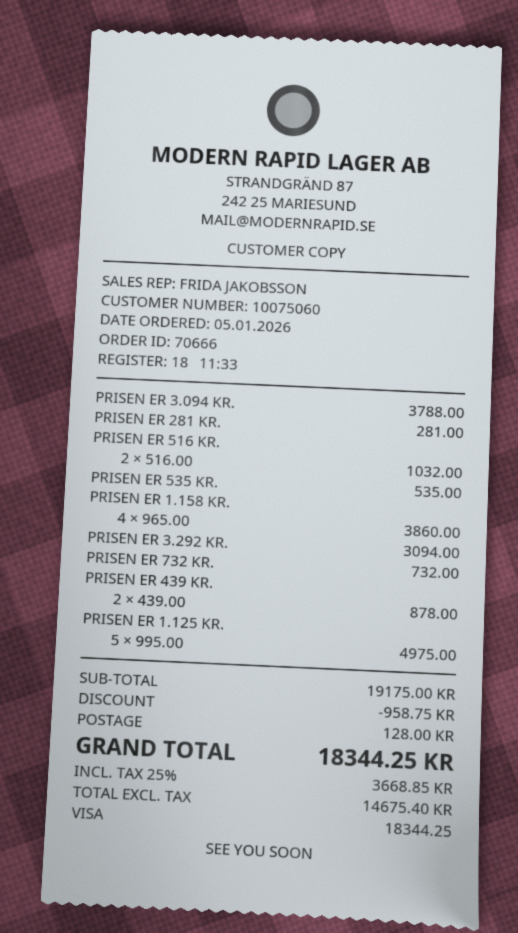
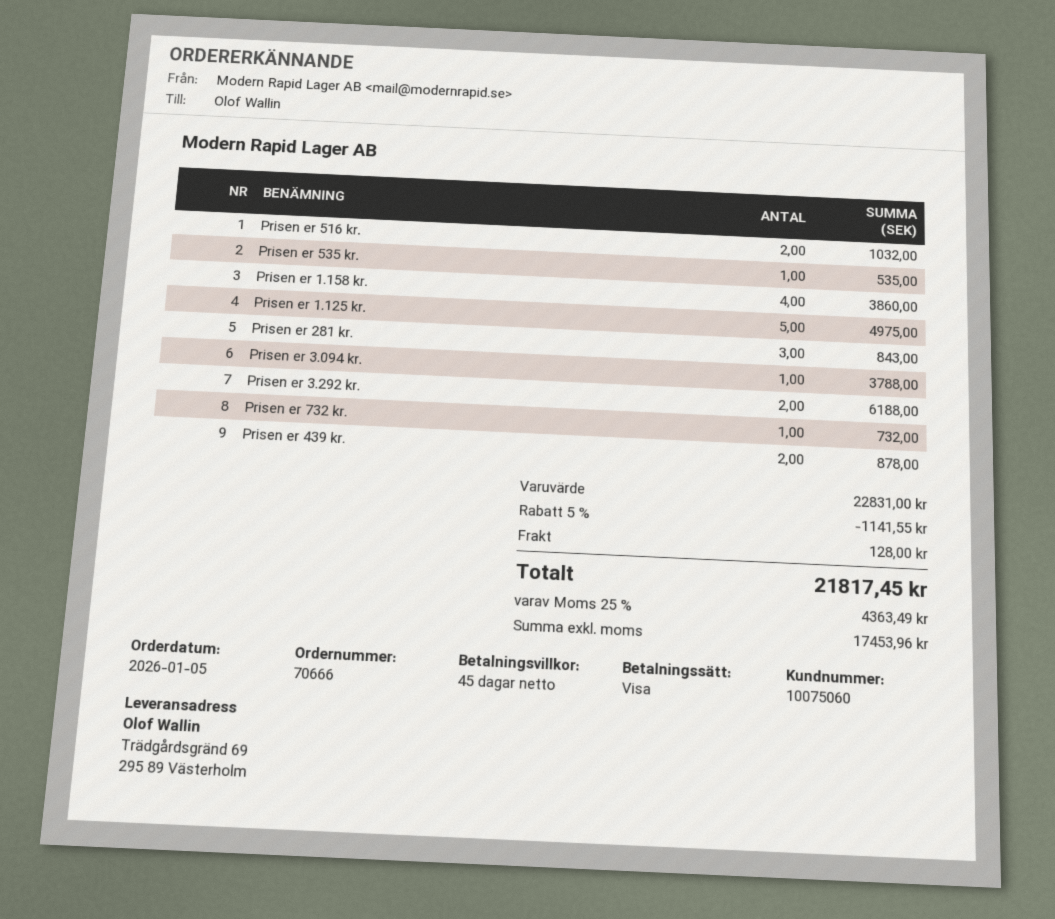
PRISEN ER 281 KR.: 1 for 281.00 -> 3 for 843.00
PRISEN ER 3.292 KR.: 1 for 3094.00 -> 2 for 6188.00
subtotal: 19175.00 -> 22831.00
discount: 958.75 -> 1141.55
net: 14675.40 -> 17453.96
tax: 25% = 3668.85 -> 25% = 4363.49
total: 18344.25 -> 21817.45

